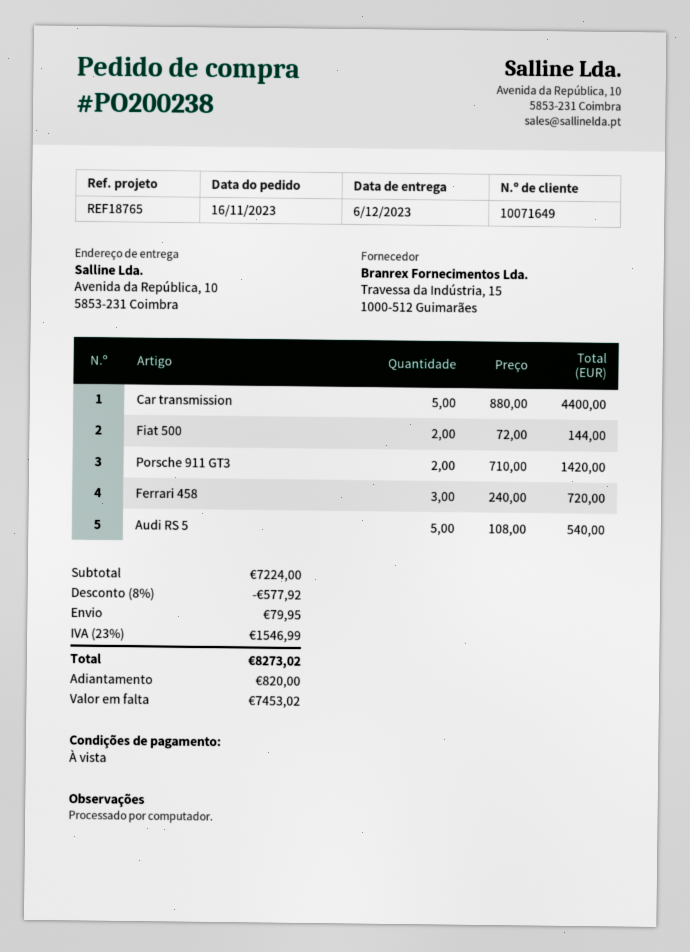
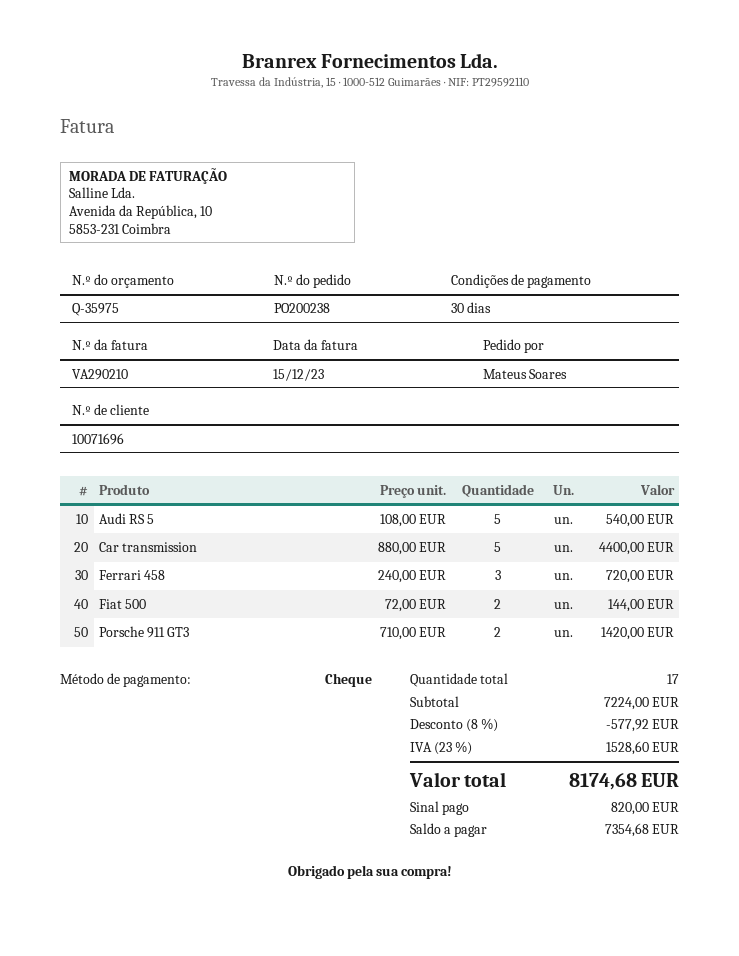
payment terms: on receipt -> 30 days
customer number: 10071649 -> 10071696
shipping: 79.95 -> none
tax: 23% = 1546.99 -> 23% = 1528.60
total: 8273.02 -> 8174.68
balance: 7453.02 -> 7354.68

